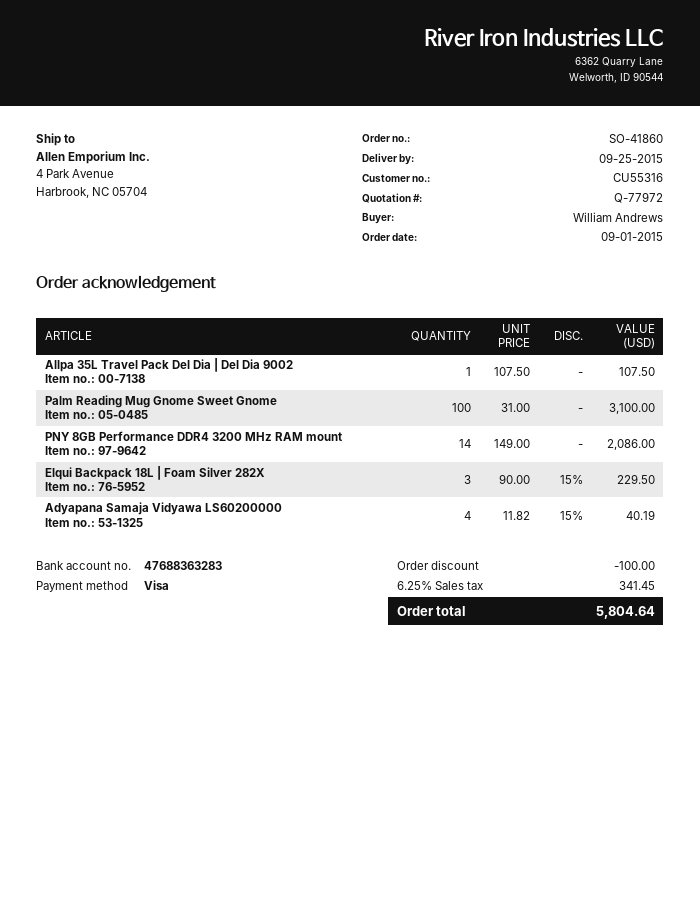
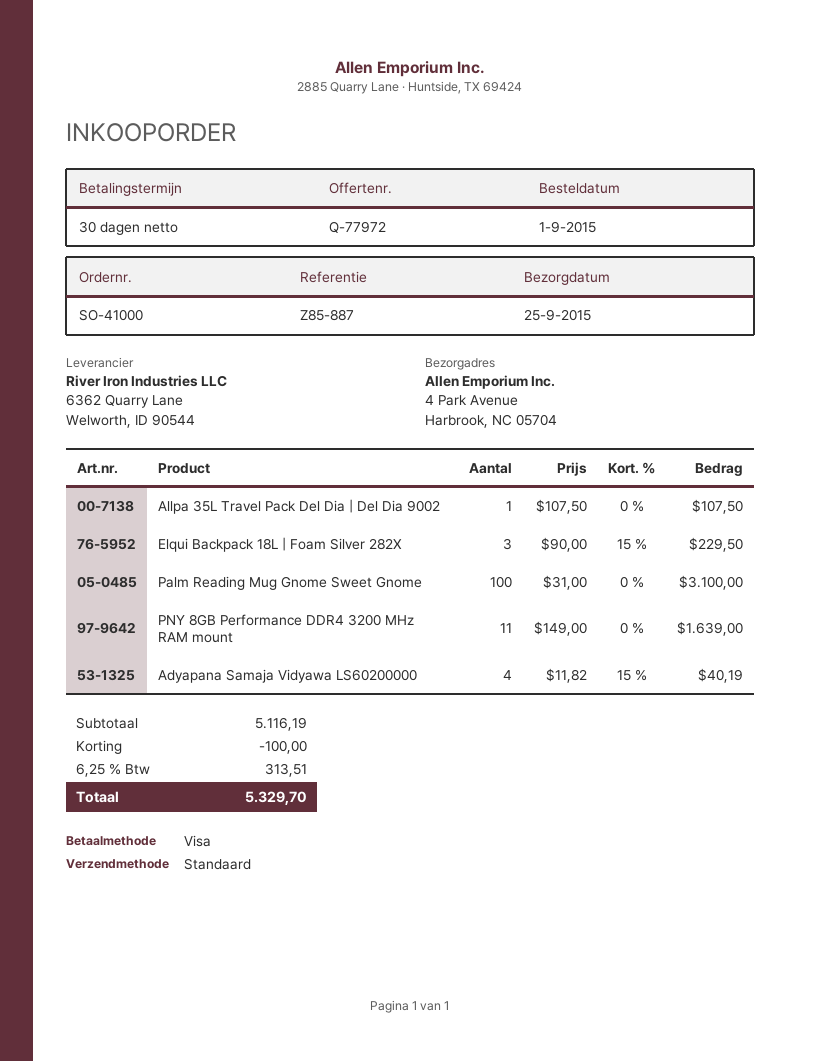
order number: SO-41860 -> SO-41000
PNY 8GB Performance DDR4 3200 MHz RAM mount: 14 x 149.00 = 2086.00 -> 11 x 149.00 = 1639.00
tax: 6.25% = 341.45 -> 6.25% = 313.51
total: 5804.64 -> 5329.70

